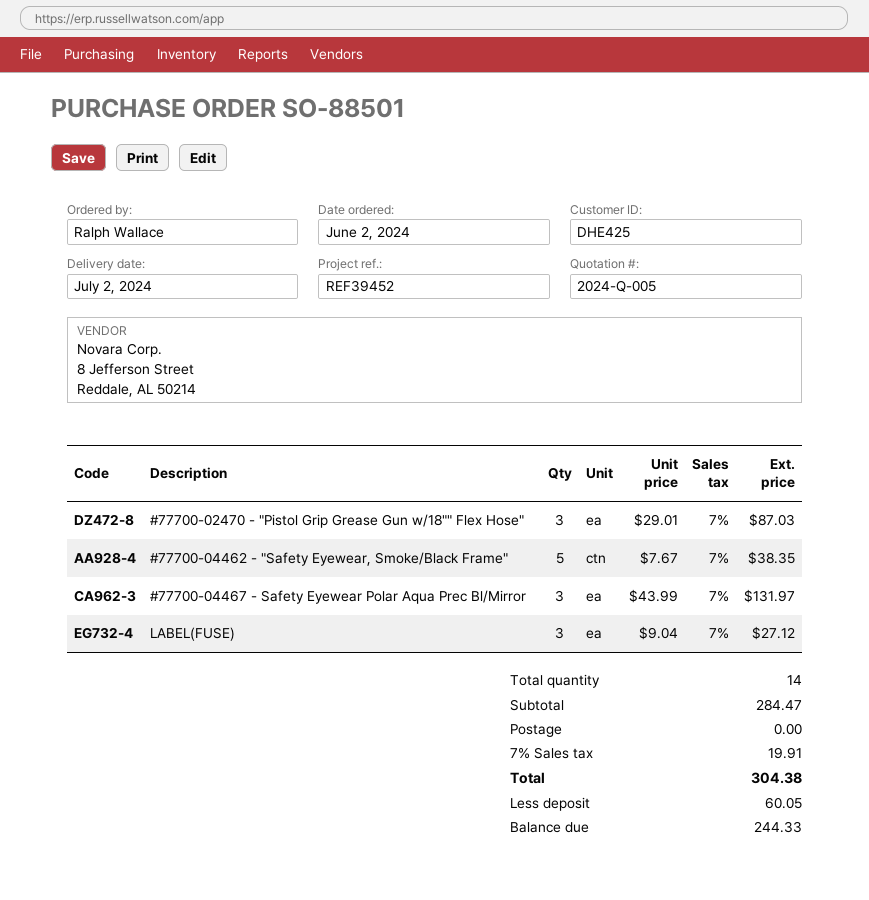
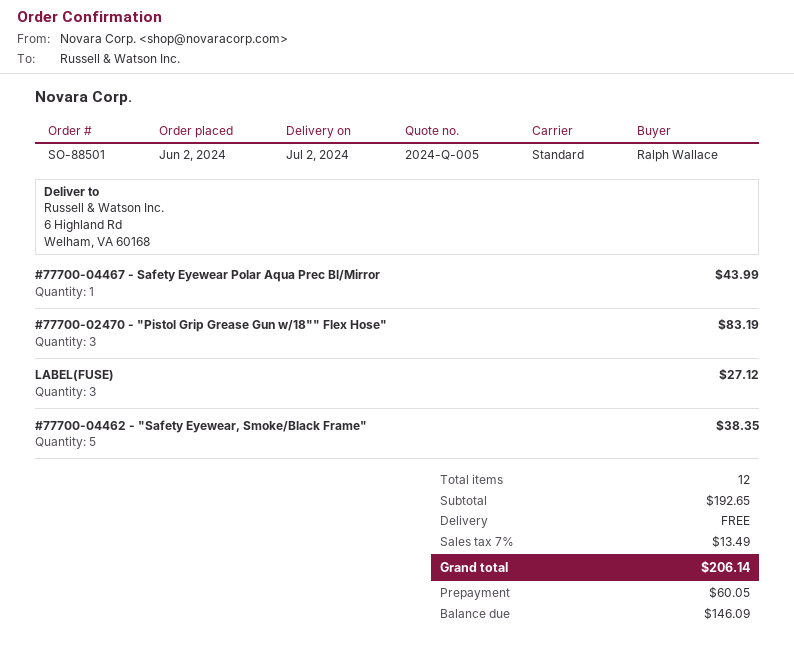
#77700-02470 - "Pistol Grip Grease Gun w/18"" Flex Hose": 3 for 87.03 -> 3 for 83.19
#77700-04467 - Safety Eyewear Polar Aqua Prec Bl/Mirror: 3 for 131.97 -> 1 for 43.99
total quantity: 14 -> 12
subtotal: 284.47 -> 192.65
tax: 7% = 19.91 -> 7% = 13.49
total: 304.38 -> 206.14
balance: 244.33 -> 146.09

